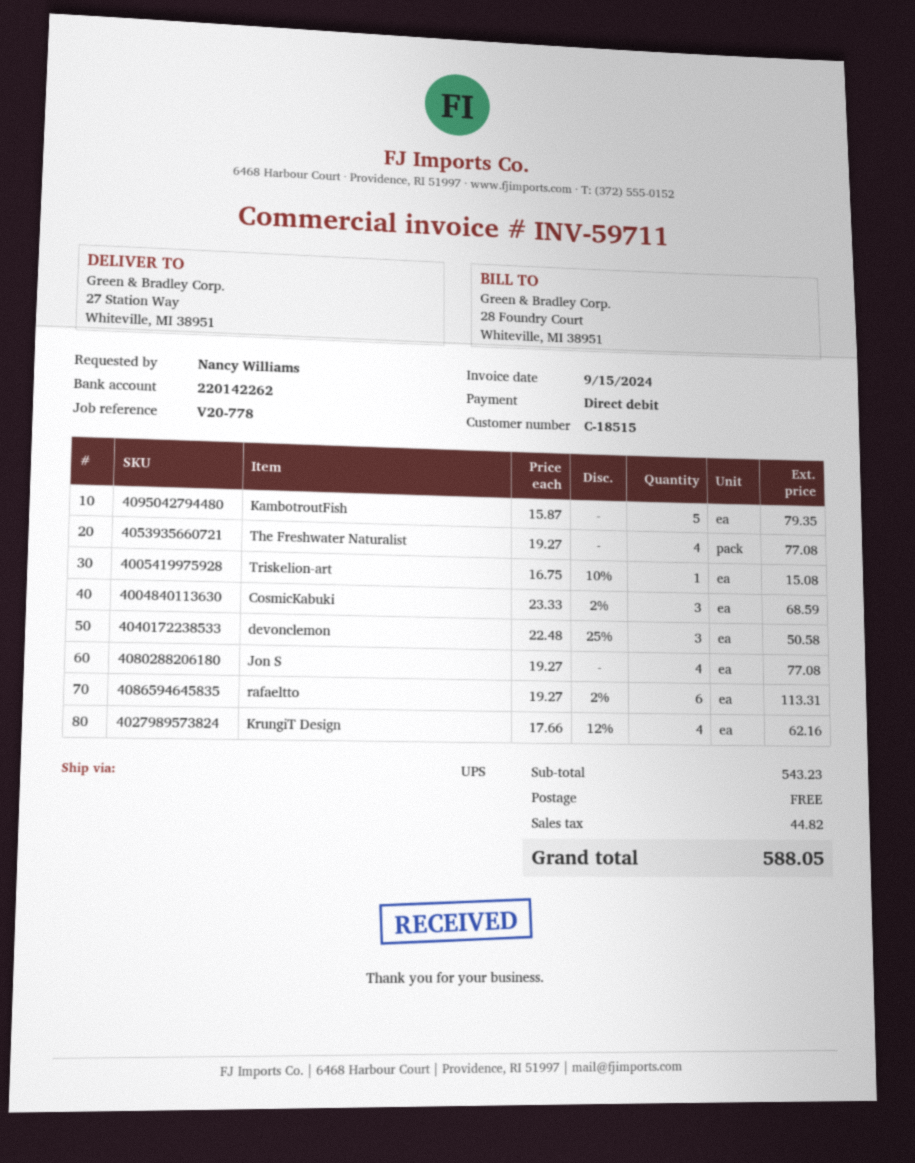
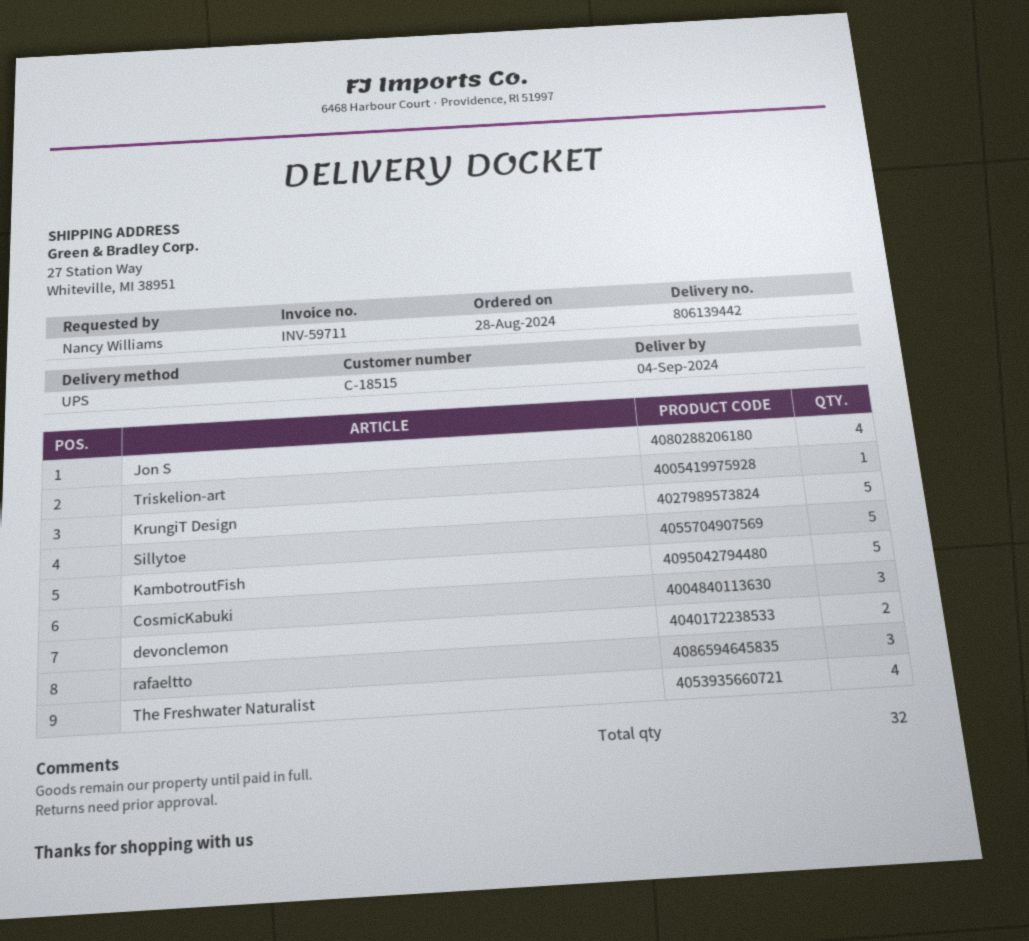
devonclemon: 3 -> 2
rafaeltto: 6 -> 3
KrungiT Design: 4 -> 5
Sillytoe: none -> 5

